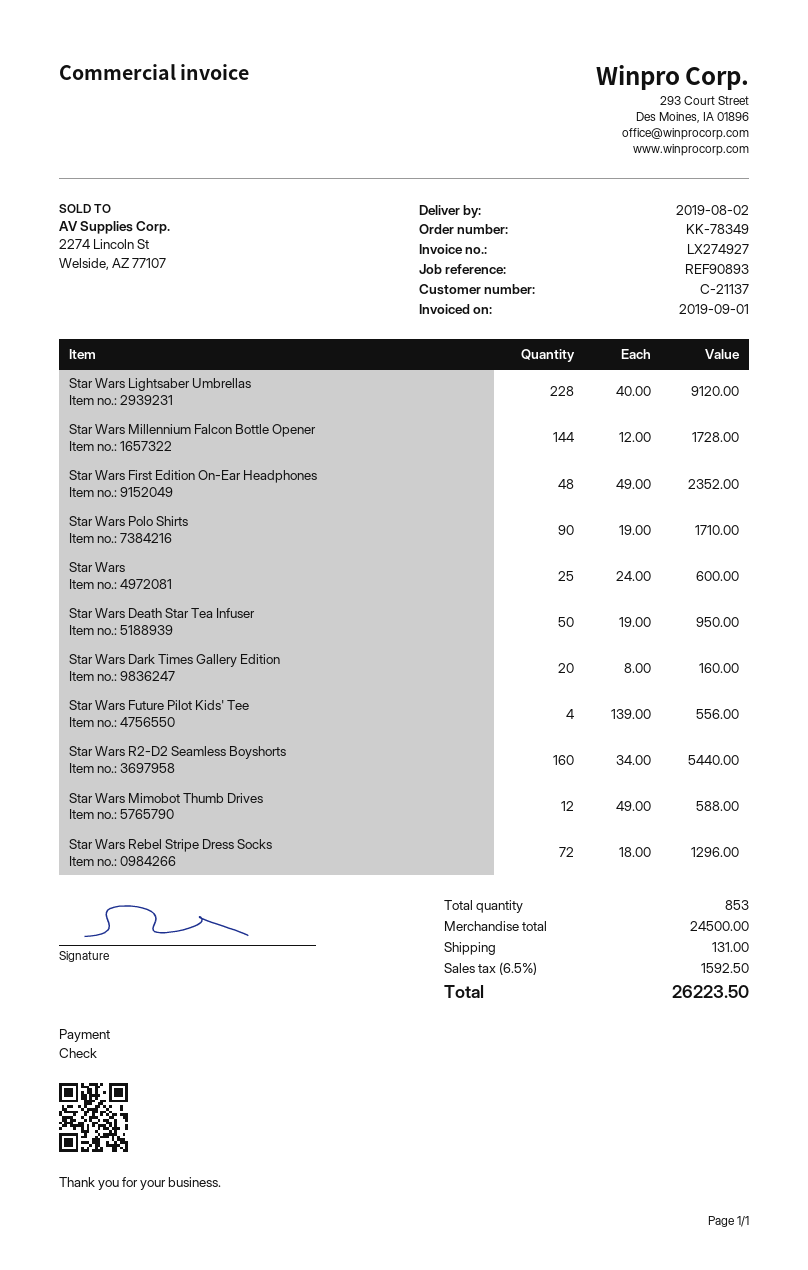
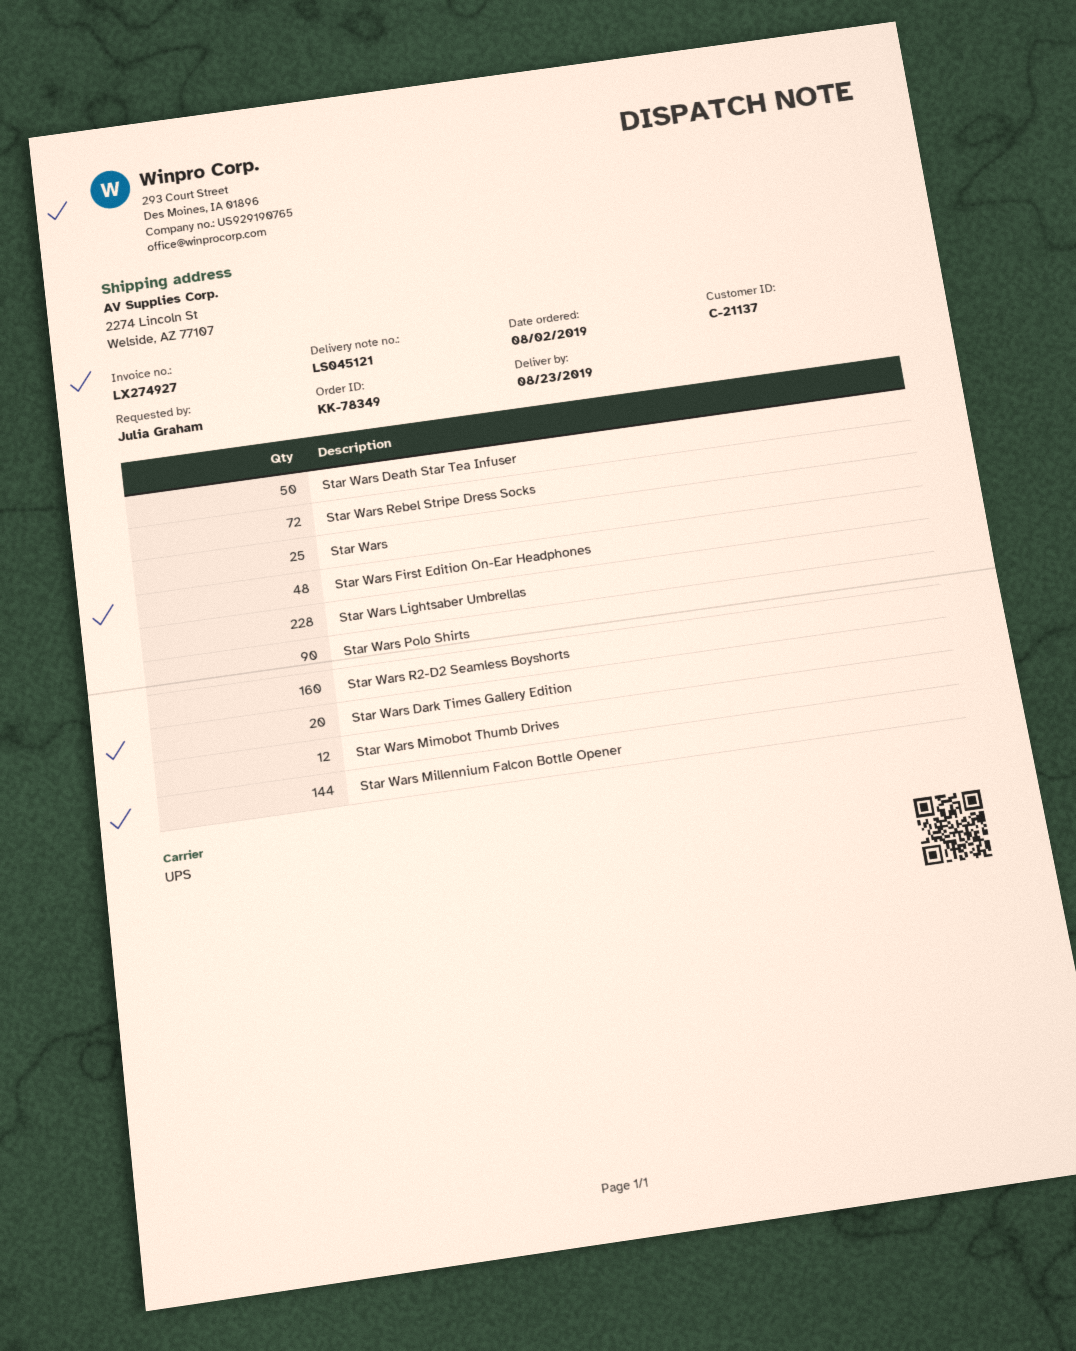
delivery date: 2019-08-02 -> 2019-08-23
Star Wars Future Pilot Kids' Tee: 4 -> none

